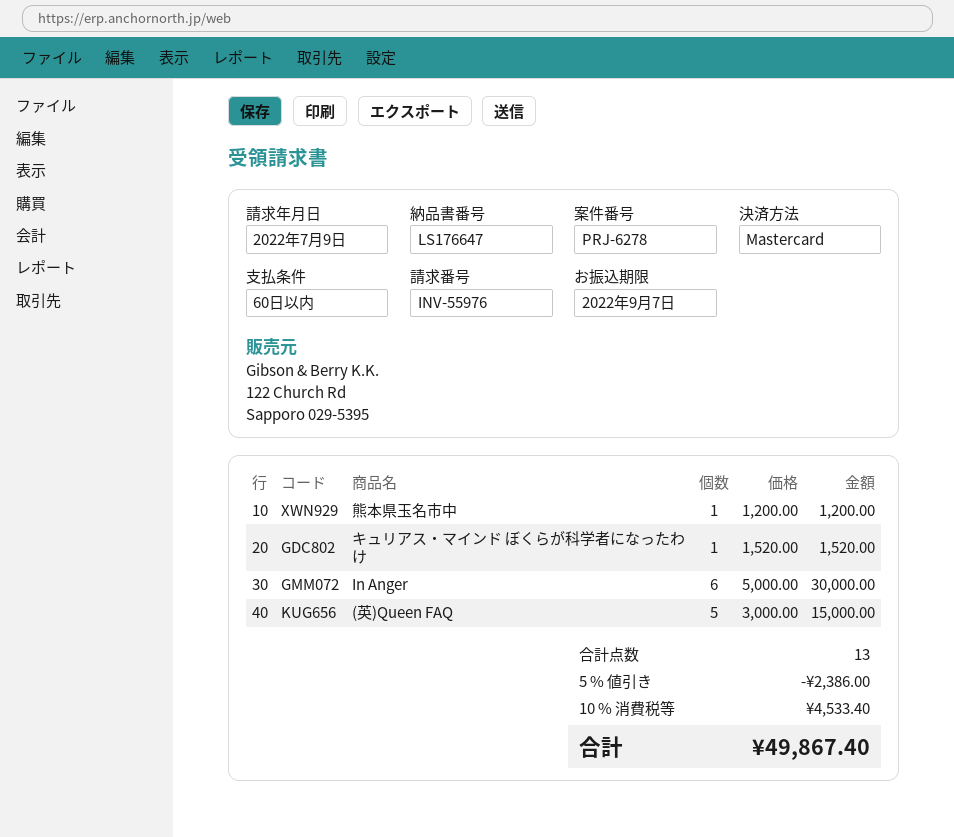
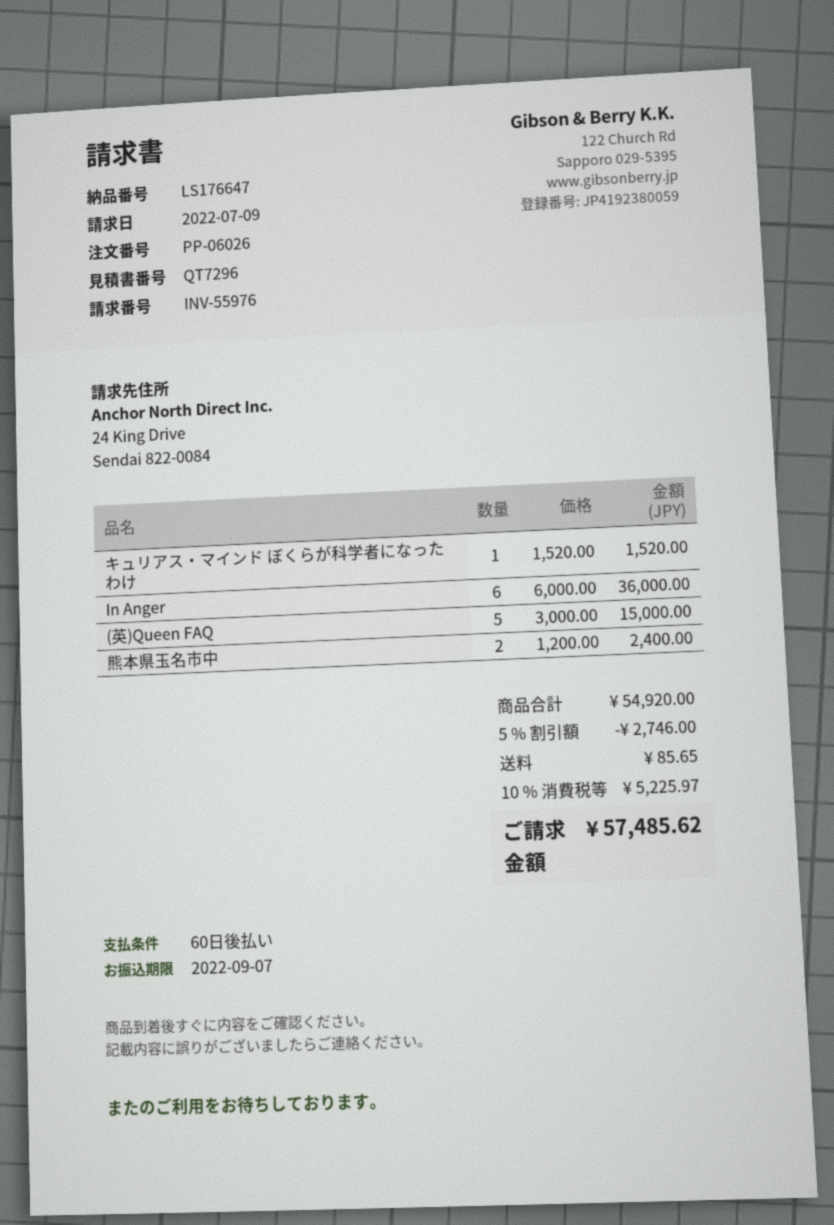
熊本県玉名市中: 1 x 1200.00 = 1200.00 -> 2 x 1200.00 = 2400.00
In Anger: 6 x 5000.00 = 30000.00 -> 6 x 6000.00 = 36000.00
discount: 5% = 2386.00 -> 5% = 2746.00
shipping: none -> 85.65
tax: 10% = 4533.40 -> 10% = 5225.97
total: 49867.40 -> 57485.62

